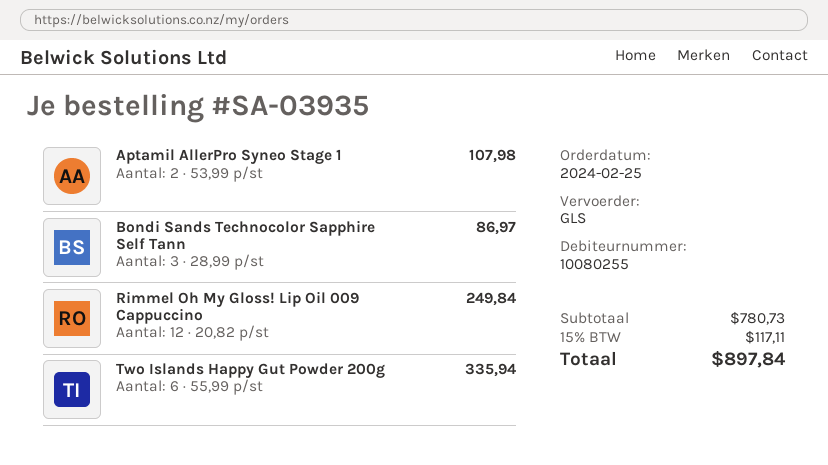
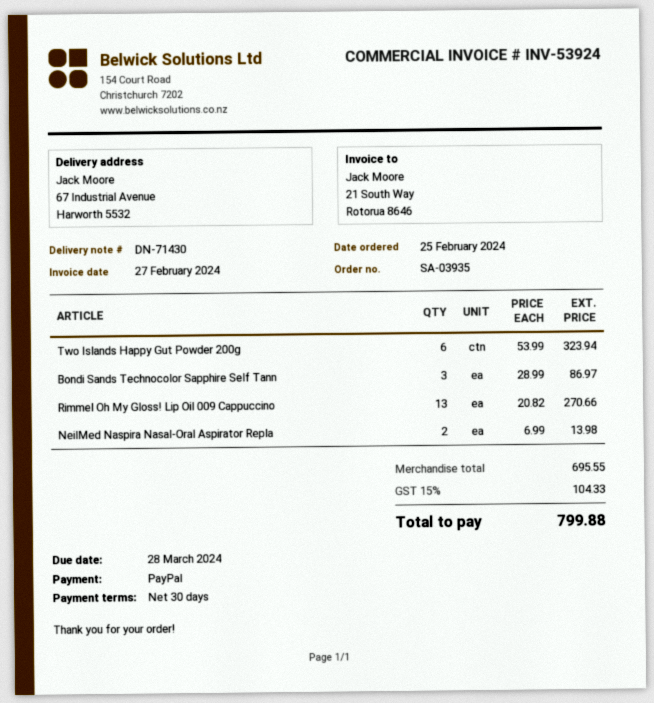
Aptamil AllerPro Syneo Stage 1: 2 x 53.99 = 107.98 -> none
Rimmel Oh My Gloss! Lip Oil 009 Cappuccino: 12 x 20.82 = 249.84 -> 13 x 20.82 = 270.66
Two Islands Happy Gut Powder 200g: 6 x 55.99 = 335.94 -> 6 x 53.99 = 323.94
NeilMed Naspira Nasal-Oral Aspirator Repla: none -> 2 x 6.99 = 13.98
subtotal: 780.73 -> 695.55
tax: 15% = 117.11 -> 15% = 104.33
total: 897.84 -> 799.88

